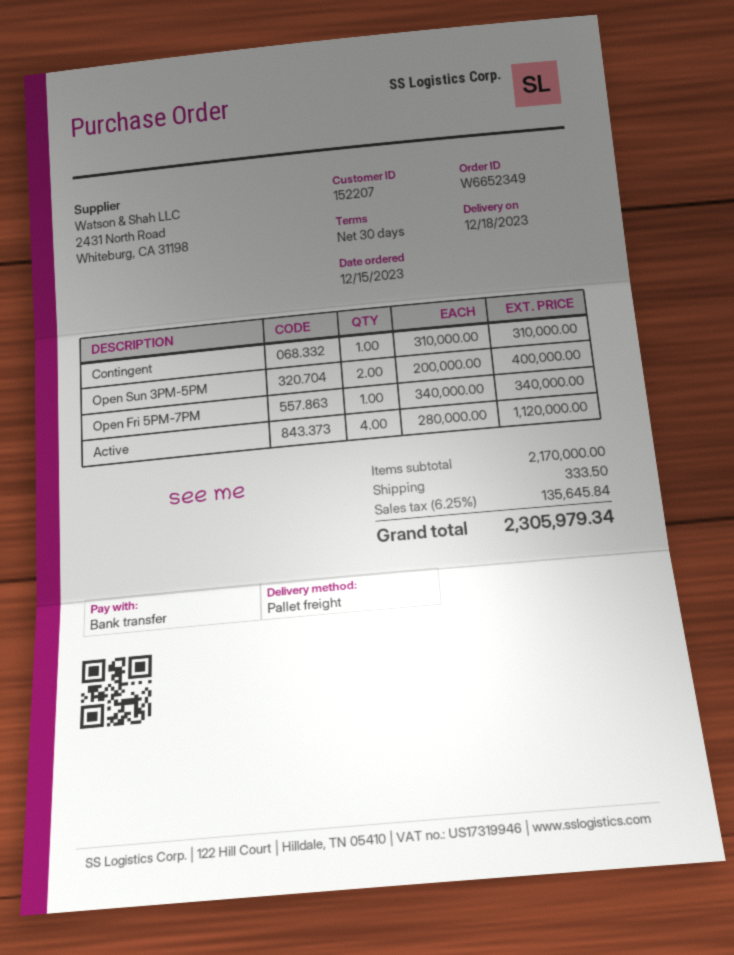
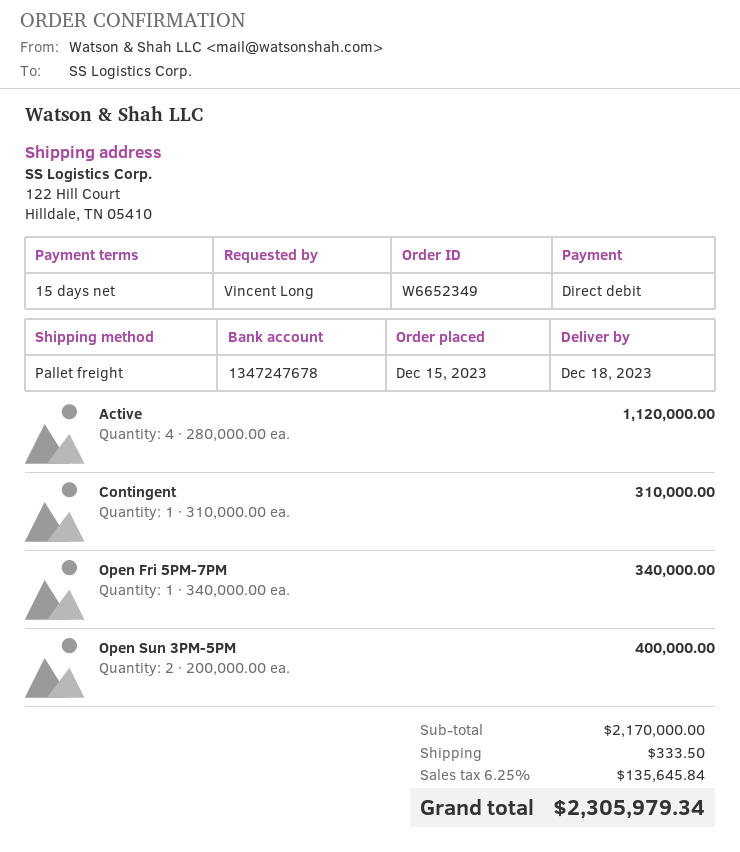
payment terms: 30 days -> 15 days
payment method: bank transfer -> direct debit

